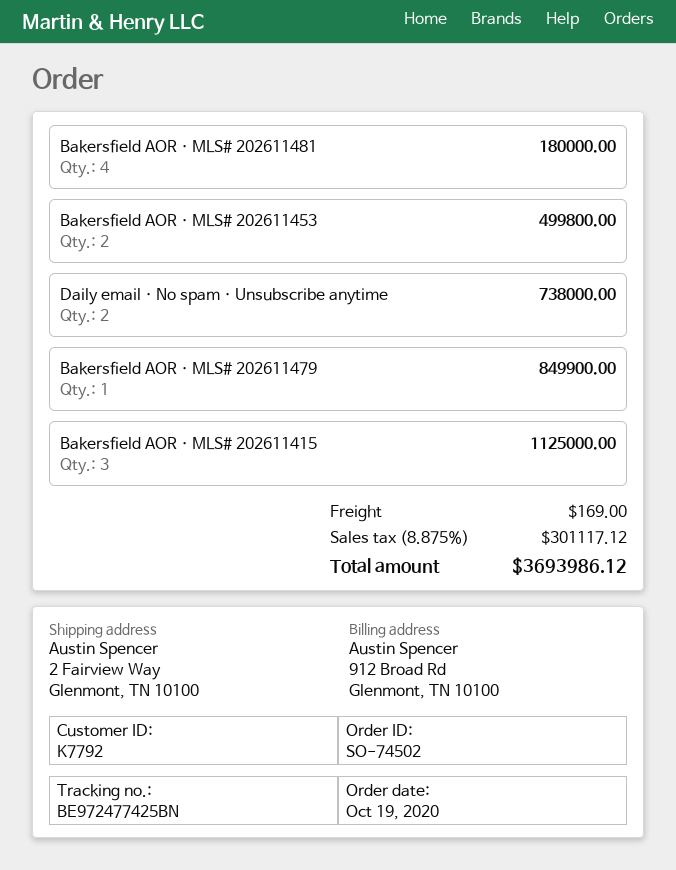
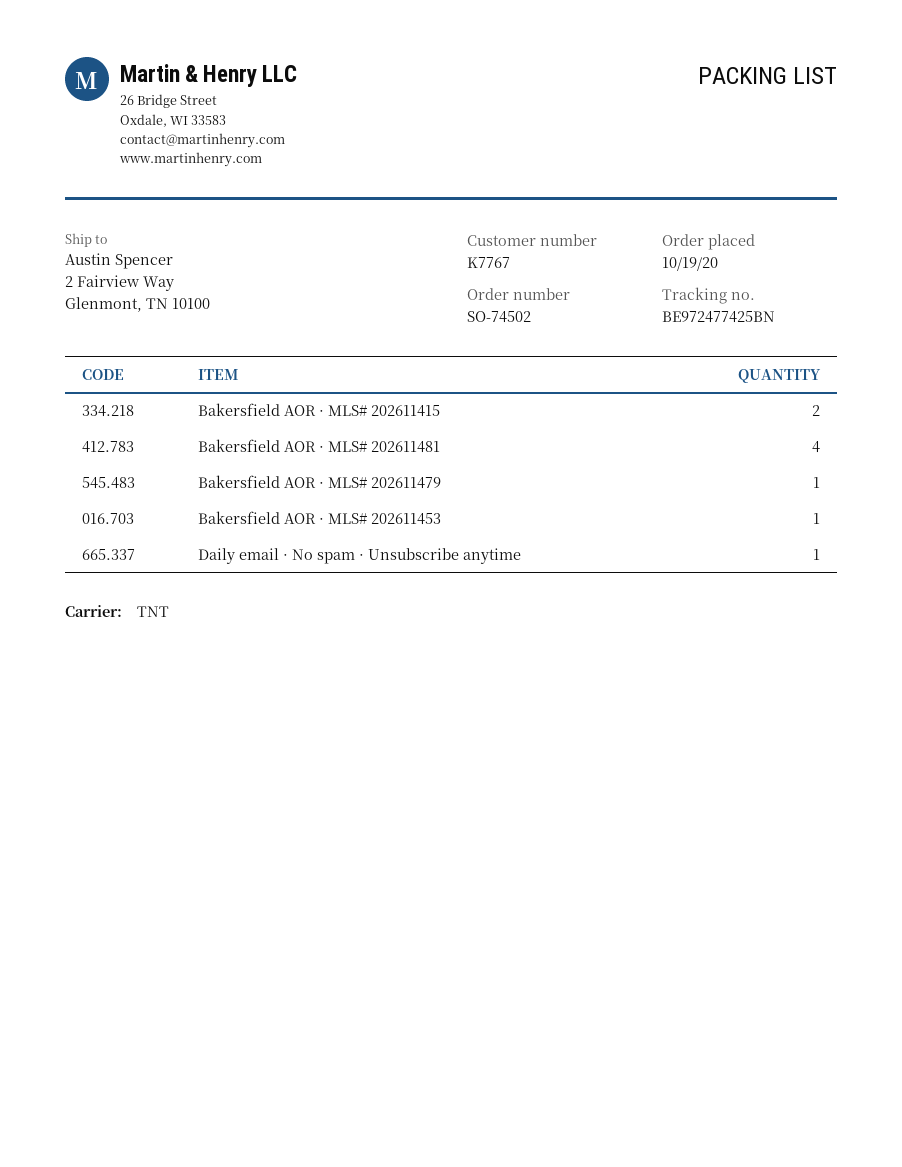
customer number: K7792 -> K7767
Bakersfield AOR · MLS# 202611453: 2 -> 1
Daily email · No spam · Unsubscribe anytime: 2 -> 1
Bakersfield AOR · MLS# 202611415: 3 -> 2

